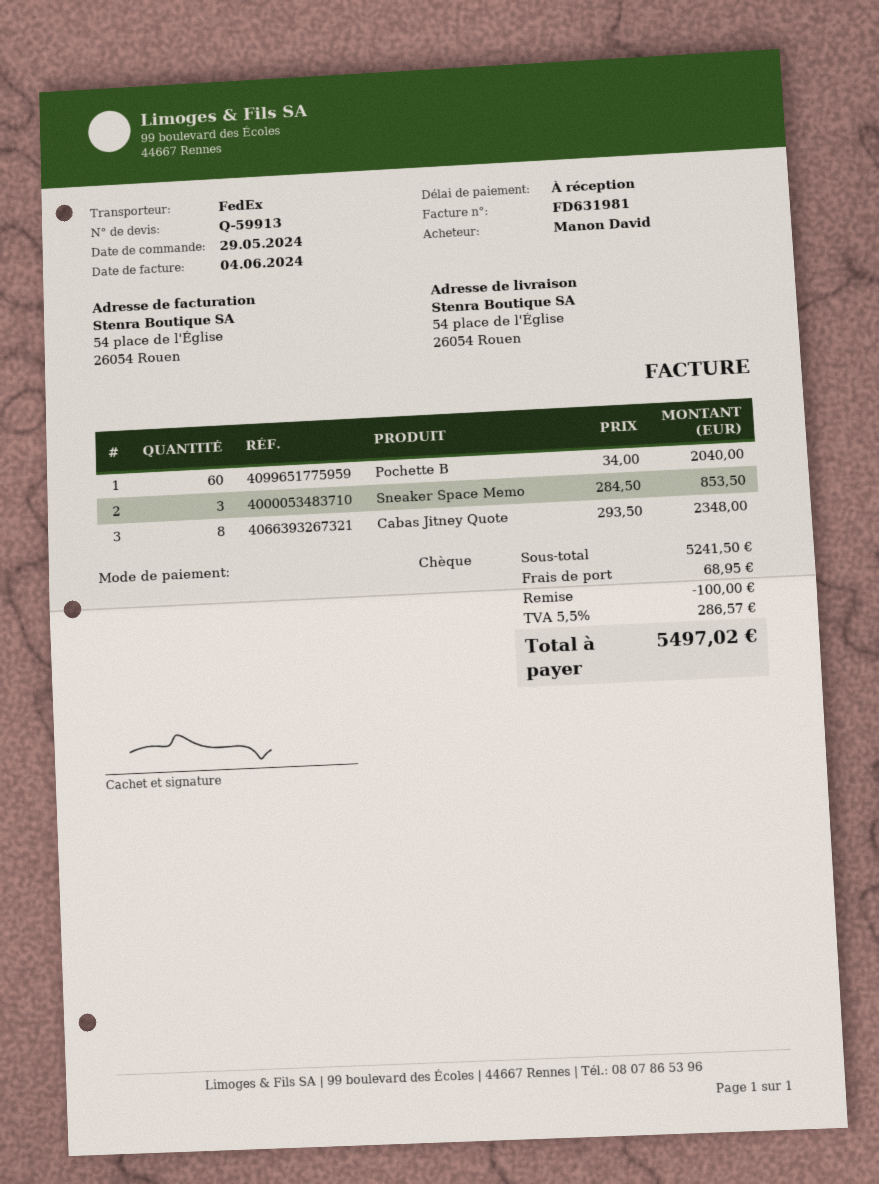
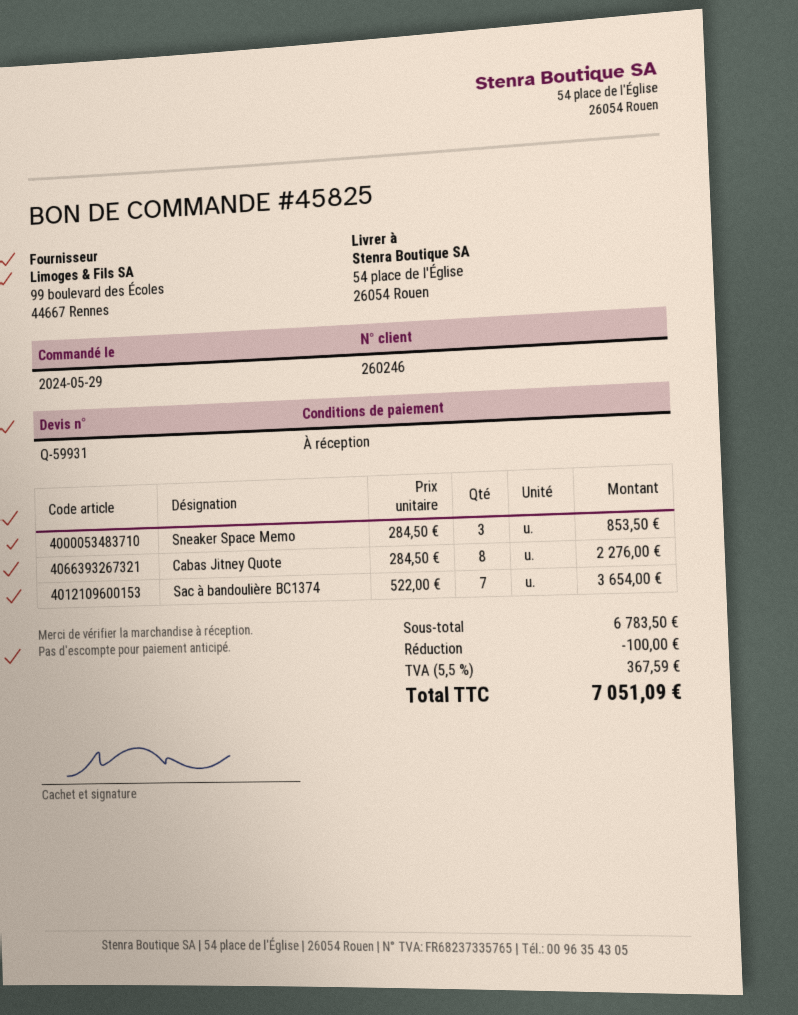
quote number: Q-59913 -> Q-59931
Pochette B: 60 x 34.00 = 2040.00 -> none
Cabas Jitney Quote: 8 x 293.50 = 2348.00 -> 8 x 284.50 = 2276.00
Sac à bandoulière BC1374: none -> 7 x 522.00 = 3654.00
subtotal: 5241.50 -> 6783.50
shipping: 68.95 -> none
tax: 5.5% = 286.57 -> 5.5% = 367.59
total: 5497.02 -> 7051.09

